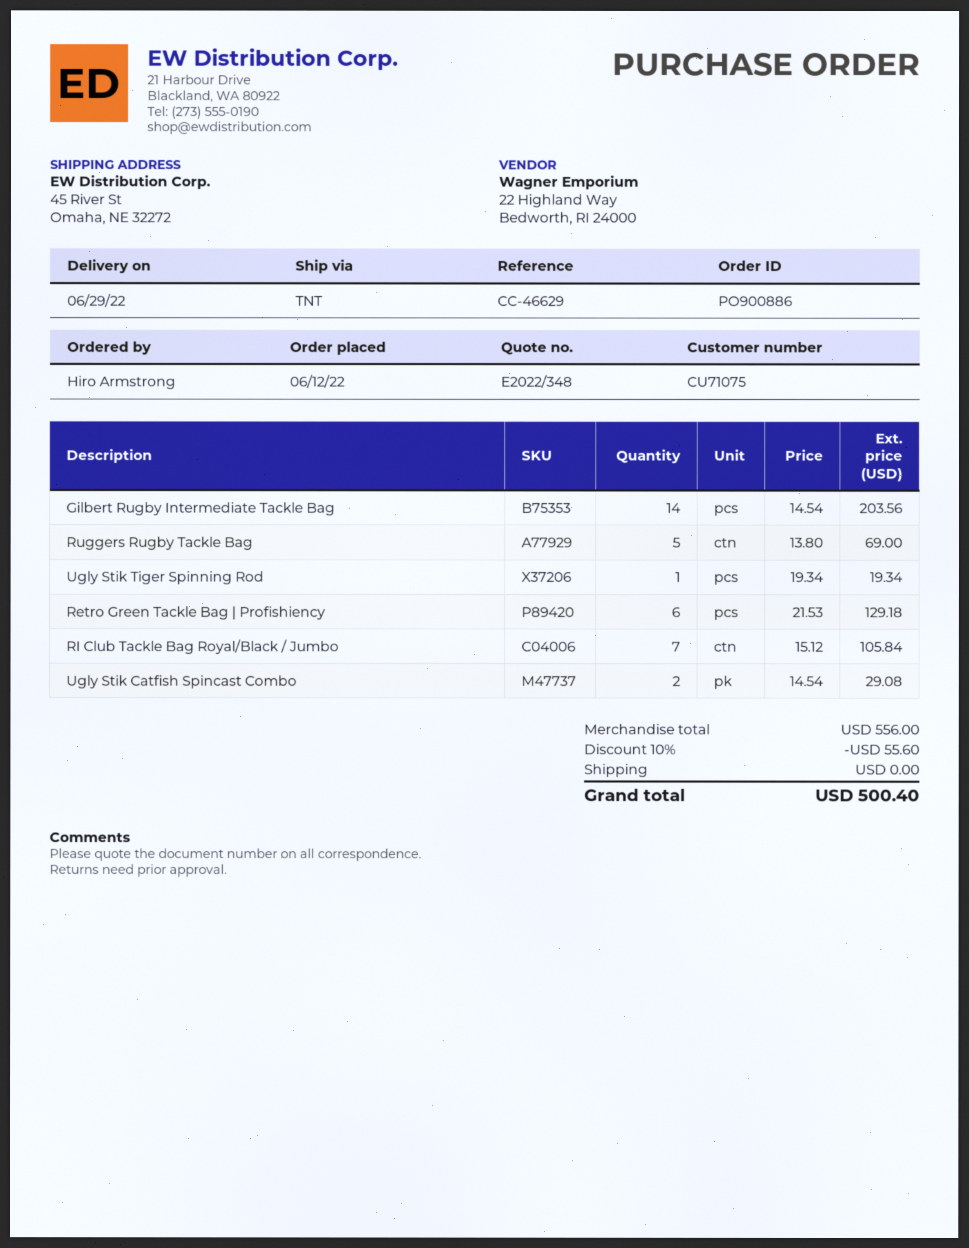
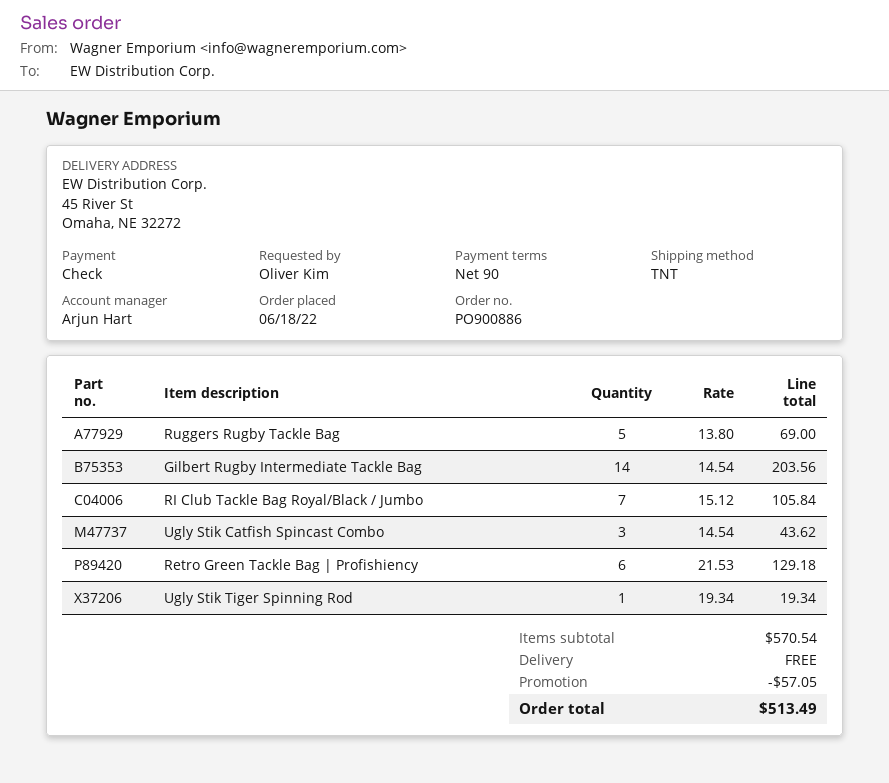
order date: 2022-06-12 -> 2022-06-18
ordered by: Hiro Armstrong -> Oliver Kim
Ugly Stik Catfish Spincast Combo: 2 x 14.54 = 29.08 -> 3 x 14.54 = 43.62
subtotal: 556.00 -> 570.54
discount: 55.60 -> 57.05
total: 500.40 -> 513.49

